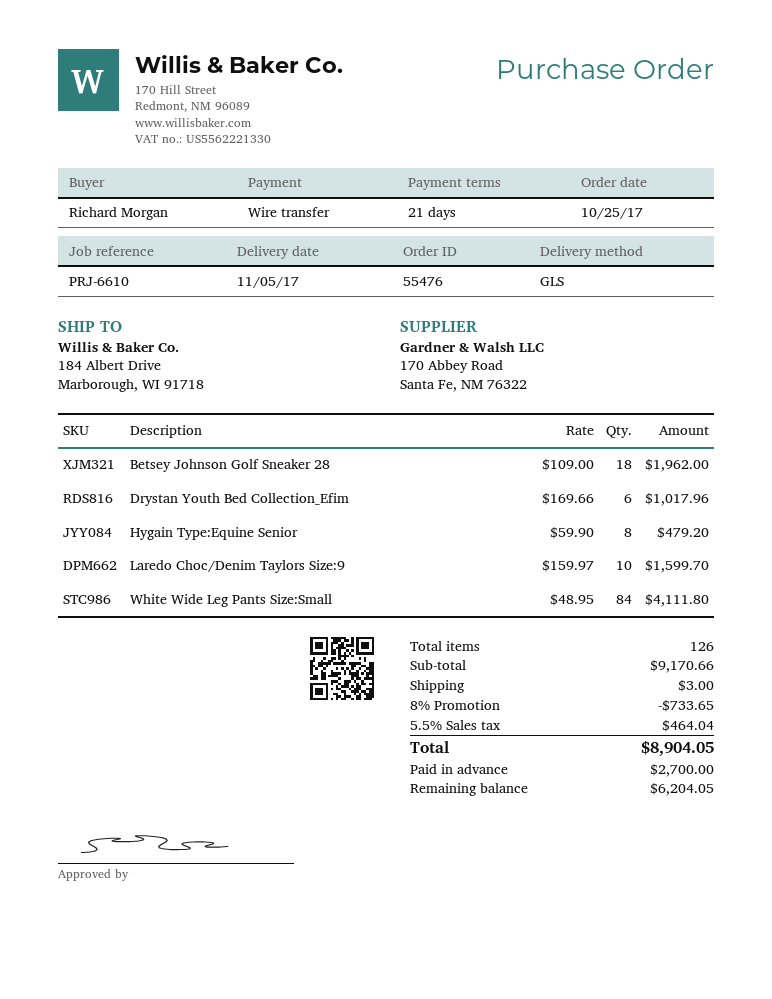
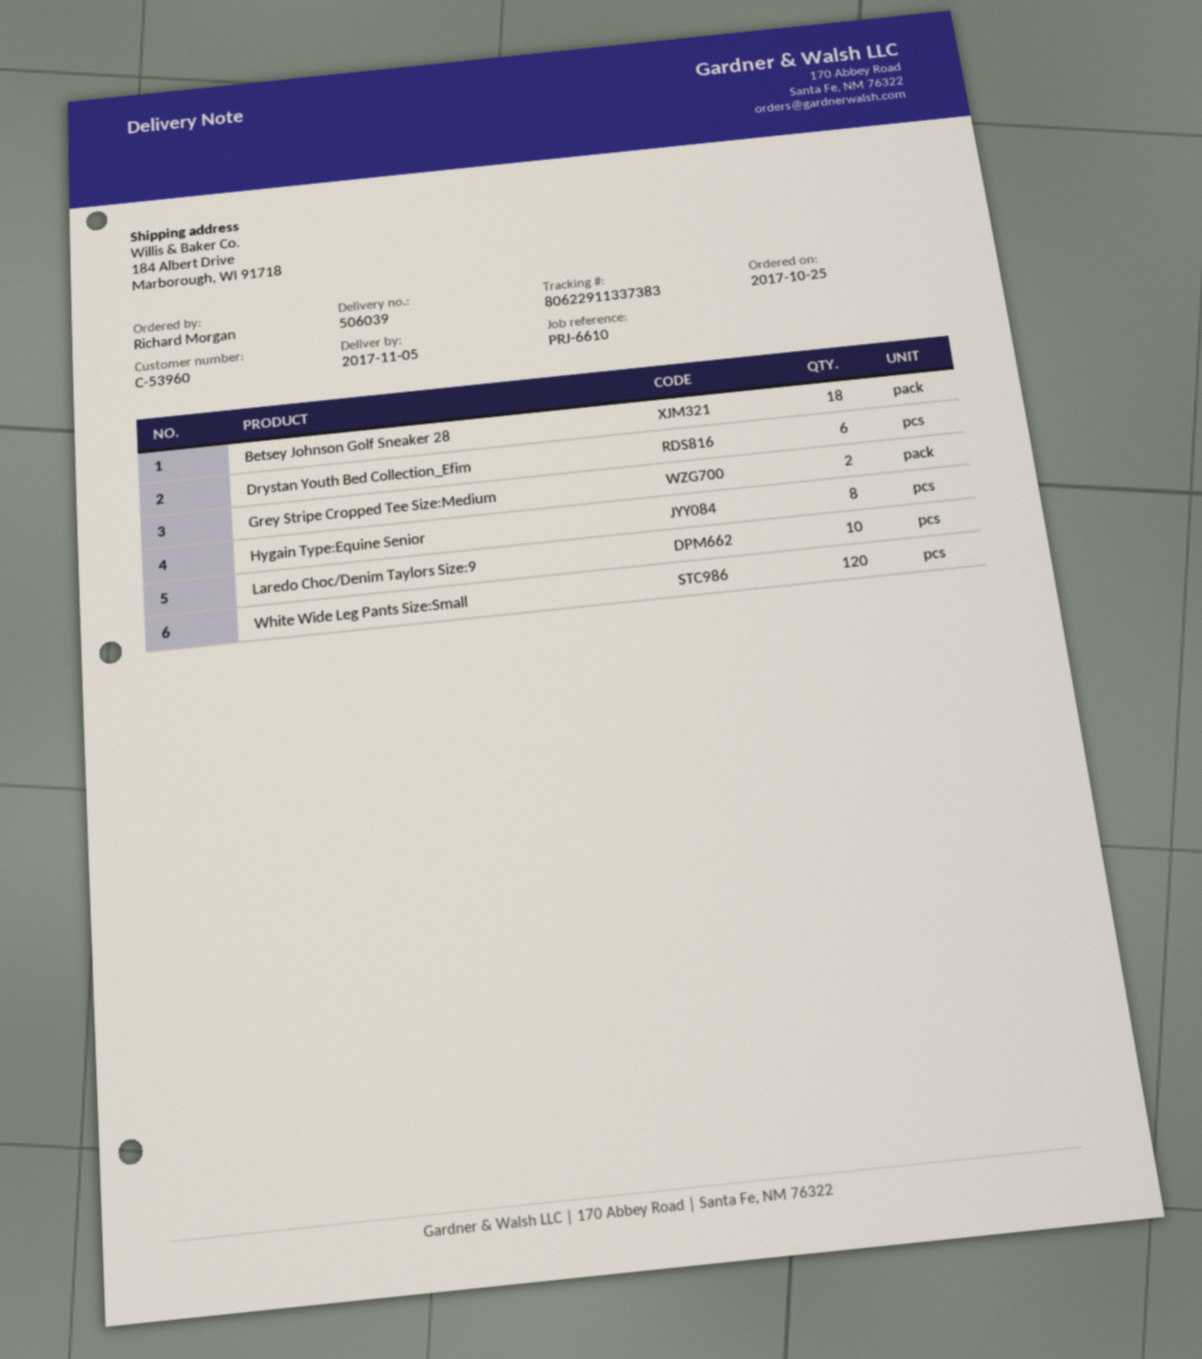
White Wide Leg Pants Size:Small: 84 -> 120
Grey Stripe Cropped Tee Size:Medium: none -> 2

